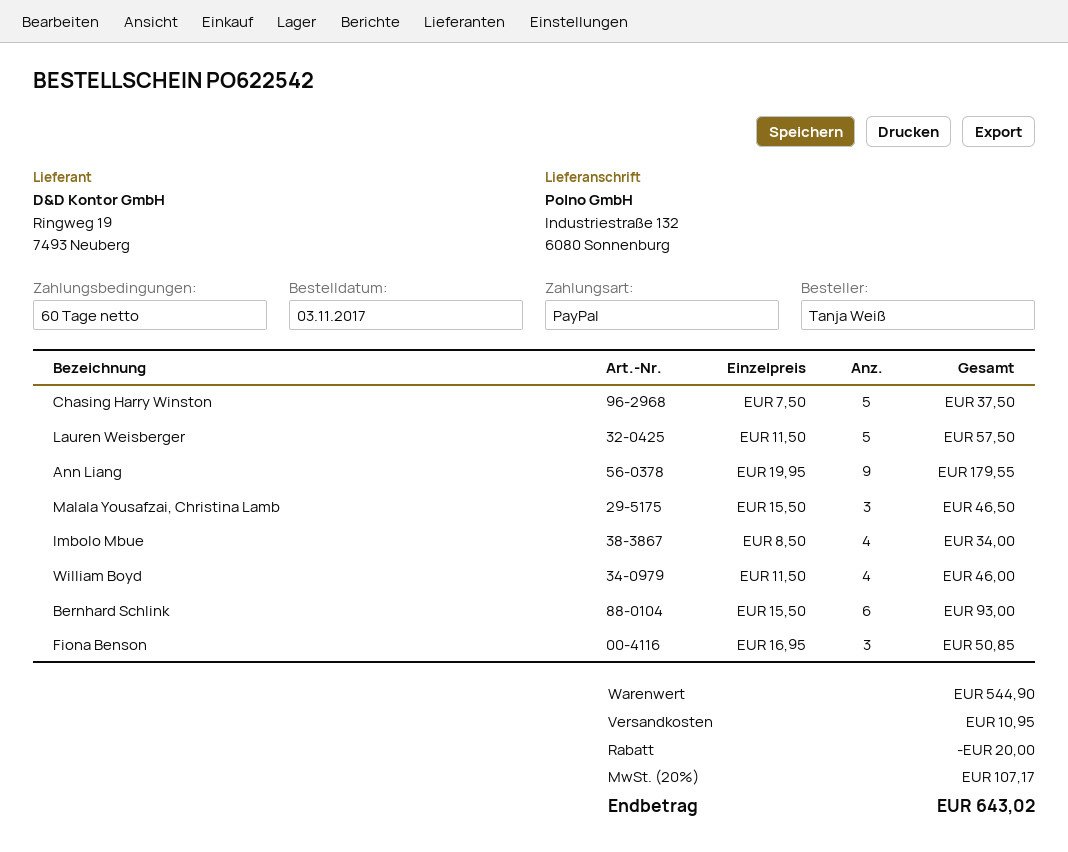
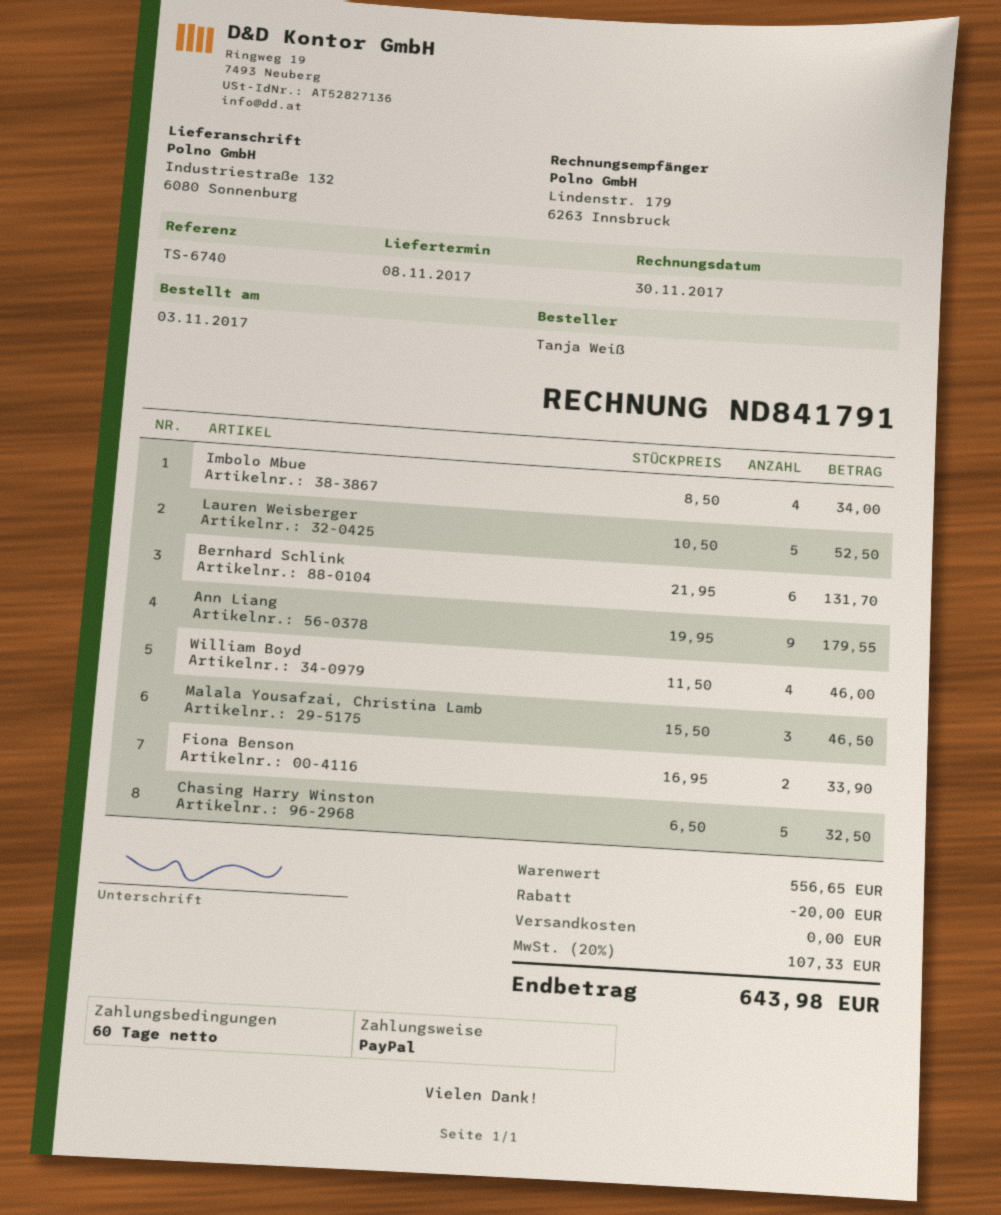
Chasing Harry Winston: 5 x 7.50 = 37.50 -> 5 x 6.50 = 32.50
Lauren Weisberger: 5 x 11.50 = 57.50 -> 5 x 10.50 = 52.50
Bernhard Schlink: 6 x 15.50 = 93.00 -> 6 x 21.95 = 131.70
Fiona Benson: 3 x 16.95 = 50.85 -> 2 x 16.95 = 33.90
subtotal: 544.90 -> 556.65
shipping: 10.95 -> 0.00
tax: 20% = 107.17 -> 20% = 107.33
total: 643.02 -> 643.98

